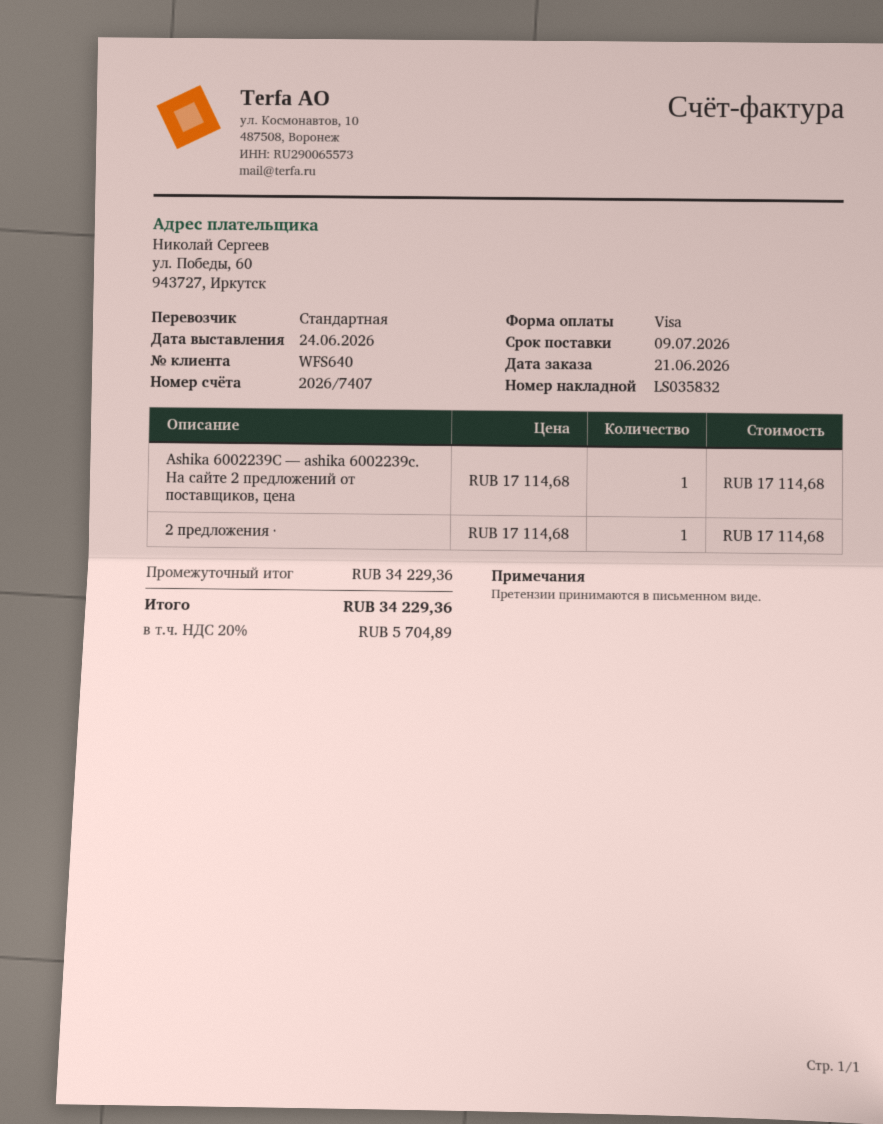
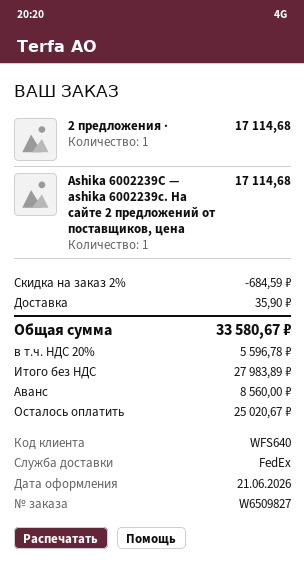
shipping method: standard -> FedEx
discount: none -> 2% = 684.59
shipping: none -> 35.90
tax: 20% = 5704.89 -> 20% = 5596.78
total: 34229.36 -> 33580.67

